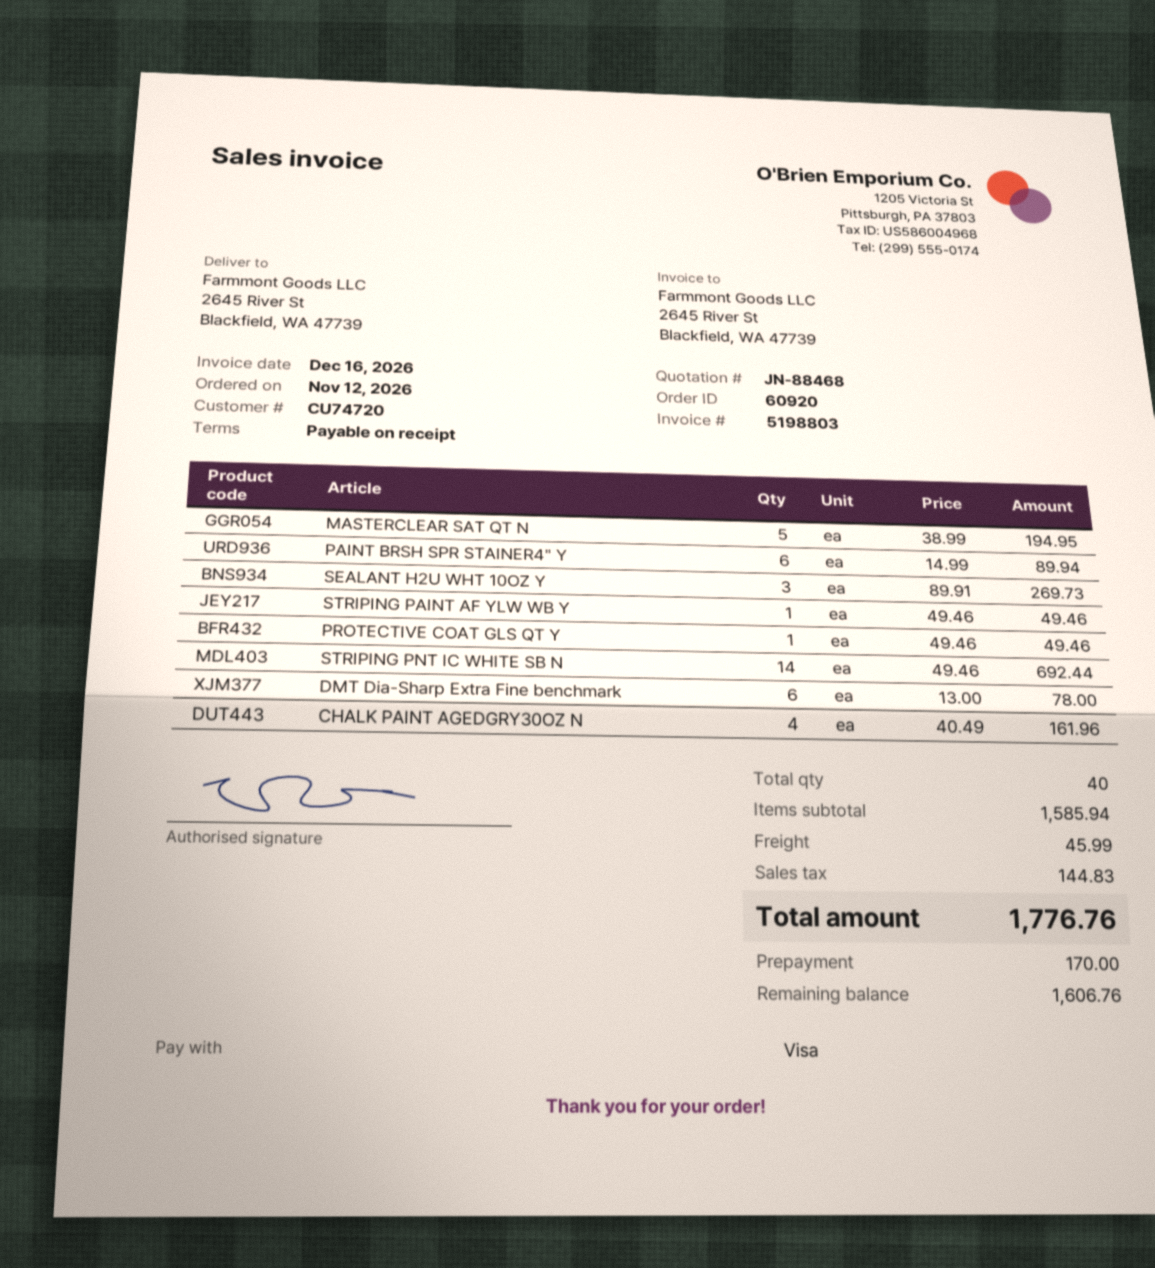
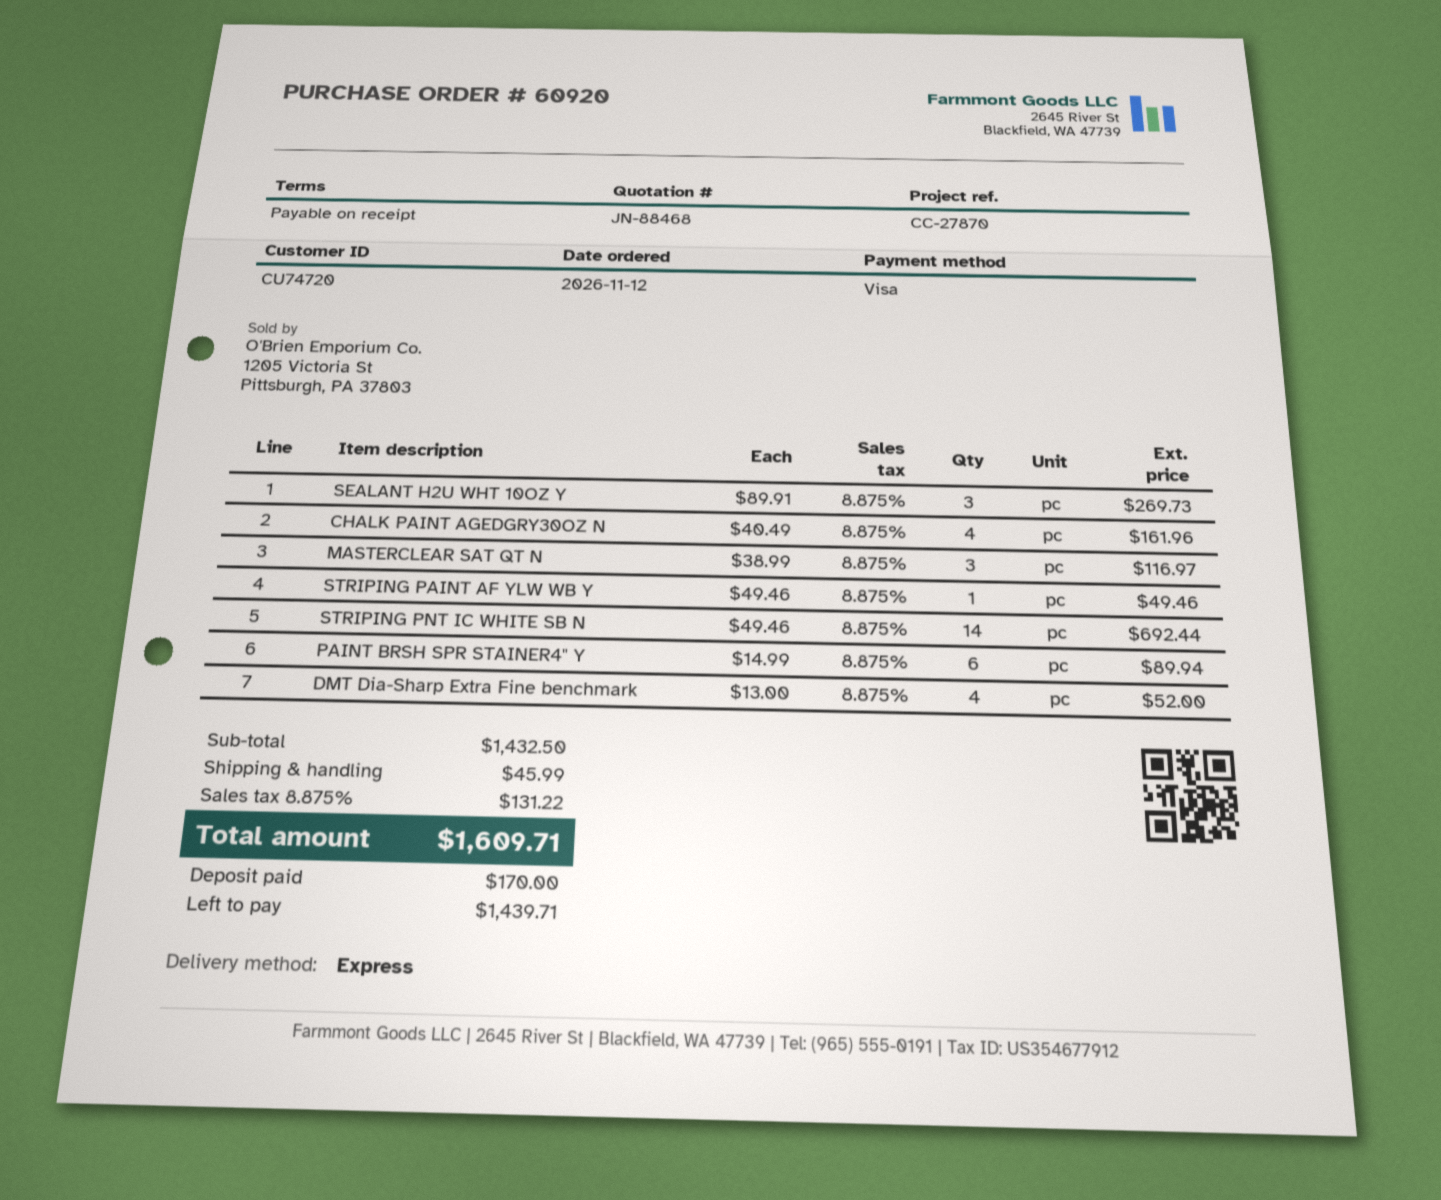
MASTERCLEAR SAT QT N: 5 x 38.99 = 194.95 -> 3 x 38.99 = 116.97
PROTECTIVE COAT GLS QT Y: 1 x 49.46 = 49.46 -> none
DMT Dia-Sharp Extra Fine benchmark: 6 x 13.00 = 78.00 -> 4 x 13.00 = 52.00
subtotal: 1585.94 -> 1432.50
tax: 144.83 -> 131.22
total: 1776.76 -> 1609.71
balance: 1606.76 -> 1439.71

